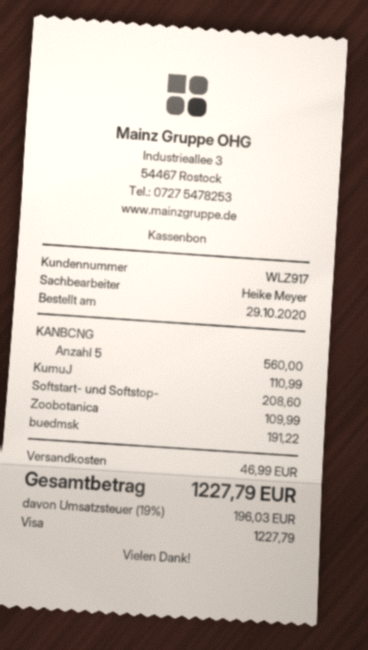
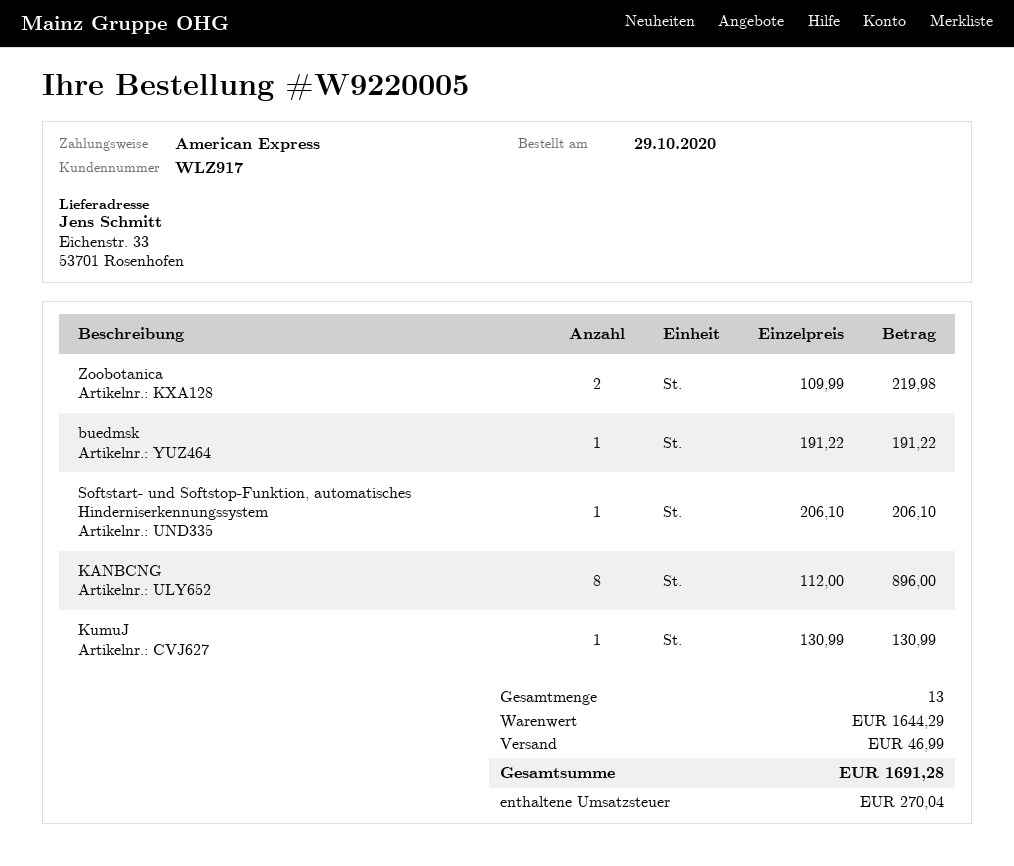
payment method: Visa -> American Express
KANBCNG: 5 for 560.00 -> 8 for 896.00
KumuJ: 1 for 110.99 -> 1 for 130.99
Softstart- und Softstop-: 1 for 208.60 -> 1 for 206.10
Zoobotanica: 1 for 109.99 -> 2 for 219.98
tax: 196.03 -> 270.04
total: 1227.79 -> 1691.28

